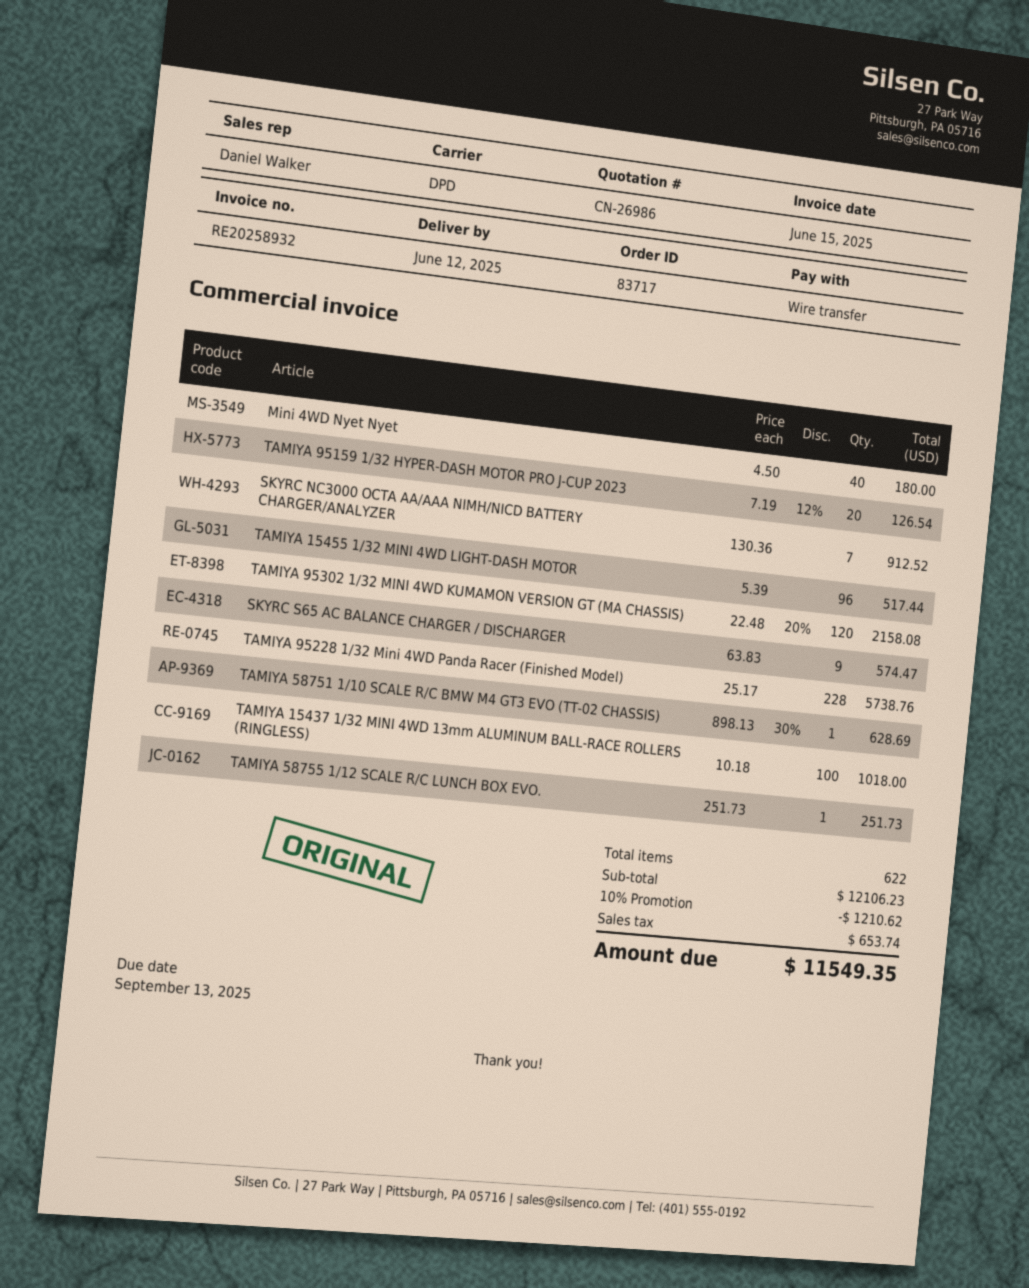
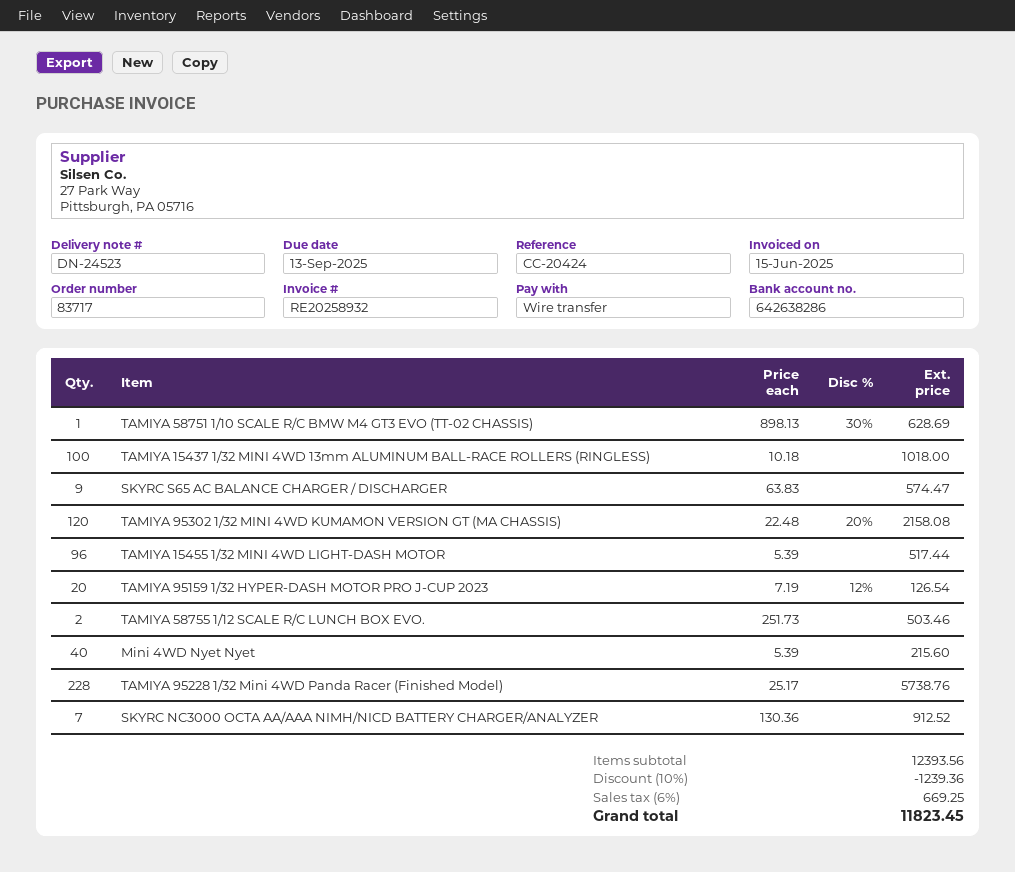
Mini 4WD Nyet Nyet: 40 x 4.50 = 180.00 -> 40 x 5.39 = 215.60
TAMIYA 58755 1/12 SCALE R/C LUNCH BOX EVO.: 1 x 251.73 = 251.73 -> 2 x 251.73 = 503.46
subtotal: 12106.23 -> 12393.56
discount: 10% = 1210.62 -> 10% = 1239.36
tax: 653.74 -> 669.25
total: 11549.35 -> 11823.45

